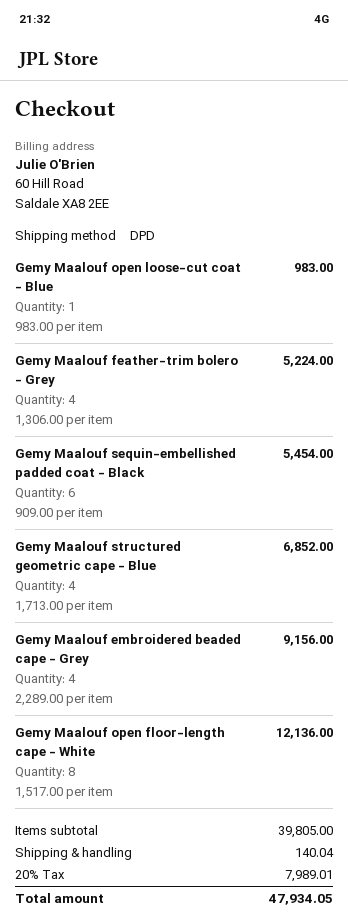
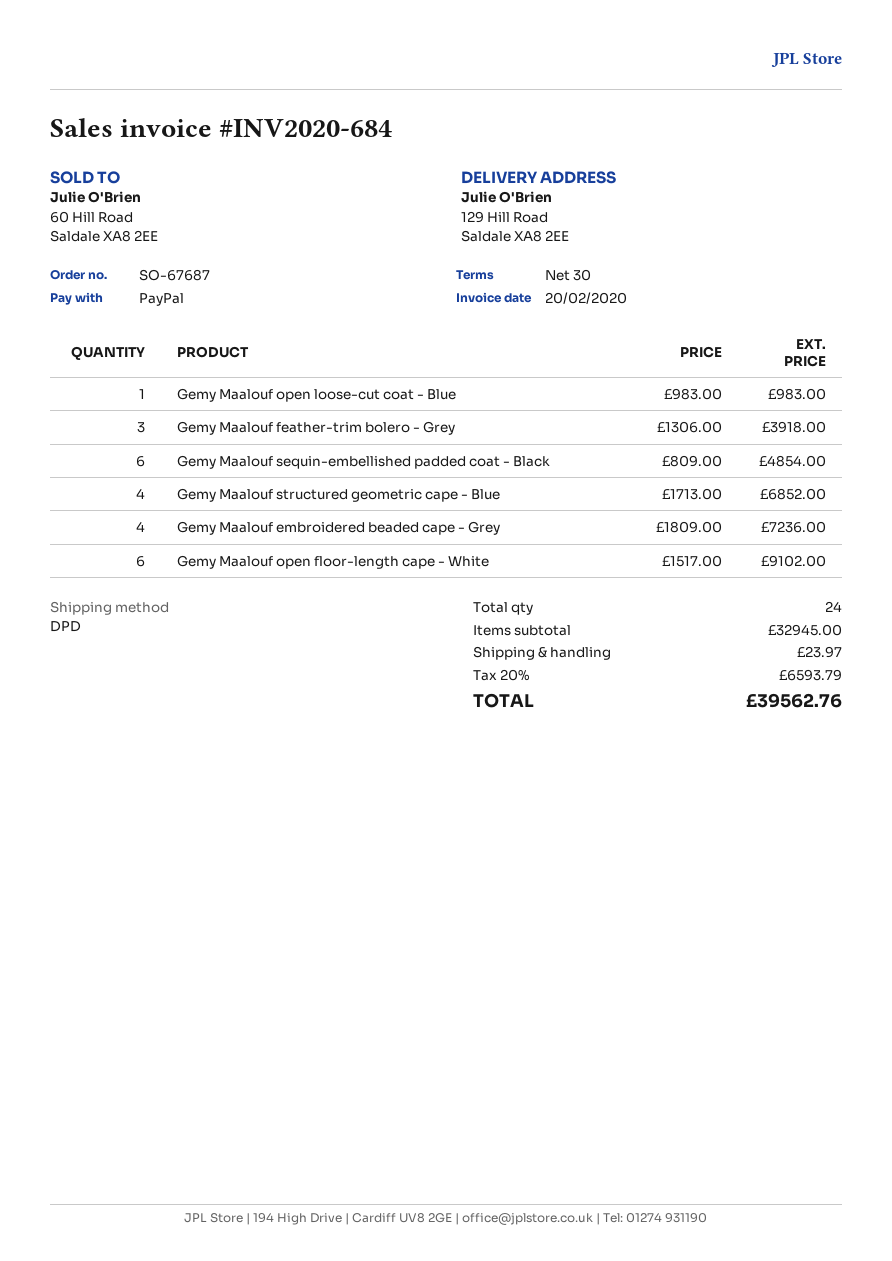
Gemy Maalouf feather-trim bolero - Grey: 4 x 1306.00 = 5224.00 -> 3 x 1306.00 = 3918.00
Gemy Maalouf sequin-embellished padded coat - Black: 6 x 909.00 = 5454.00 -> 6 x 809.00 = 4854.00
Gemy Maalouf embroidered beaded cape - Grey: 4 x 2289.00 = 9156.00 -> 4 x 1809.00 = 7236.00
Gemy Maalouf open floor-length cape - White: 8 x 1517.00 = 12136.00 -> 6 x 1517.00 = 9102.00
subtotal: 39805.00 -> 32945.00
shipping: 140.04 -> 23.97
tax: 20% = 7989.01 -> 20% = 6593.79
total: 47934.05 -> 39562.76

